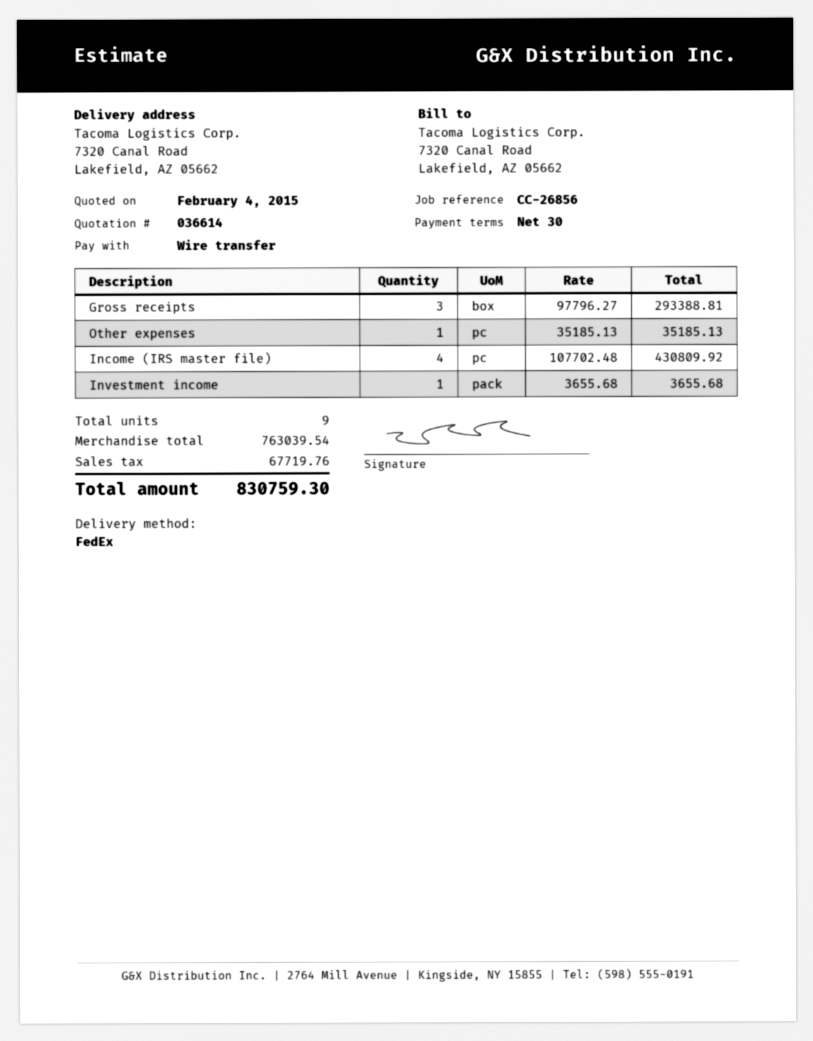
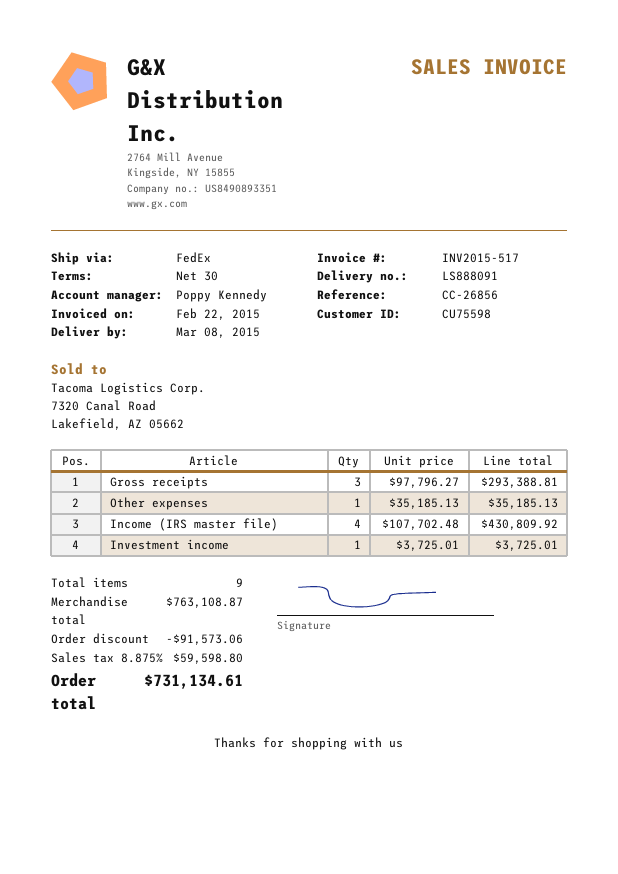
Investment income: 1 x 3655.68 = 3655.68 -> 1 x 3725.01 = 3725.01
subtotal: 763039.54 -> 763108.87
discount: none -> 91573.06
tax: 67719.76 -> 59598.80
total: 830759.30 -> 731134.61

